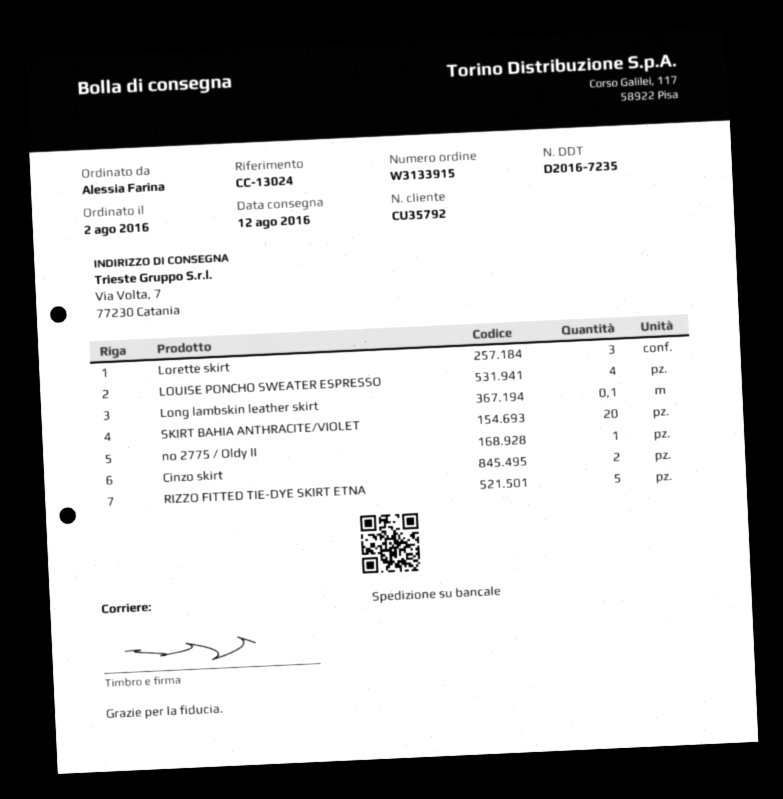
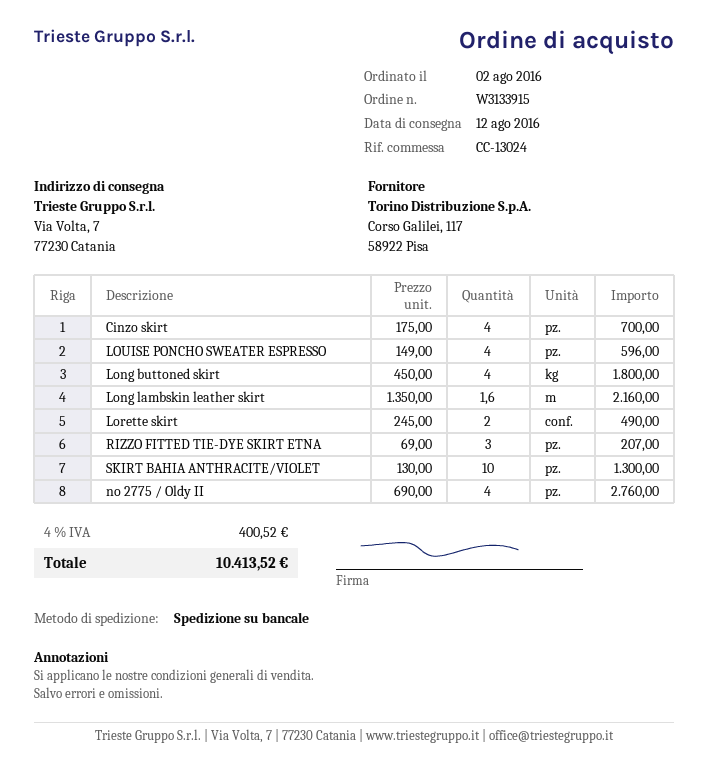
Lorette skirt: 3 -> 2
Long lambskin leather skirt: 0.1 -> 1.6
SKIRT BAHIA ANTHRACITE/VIOLET: 20 -> 10
no 2775 / Oldy II: 1 -> 4
Cinzo skirt: 2 -> 4
RIZZO FITTED TIE-DYE SKIRT ETNA: 5 -> 3
Long buttoned skirt: none -> 4

